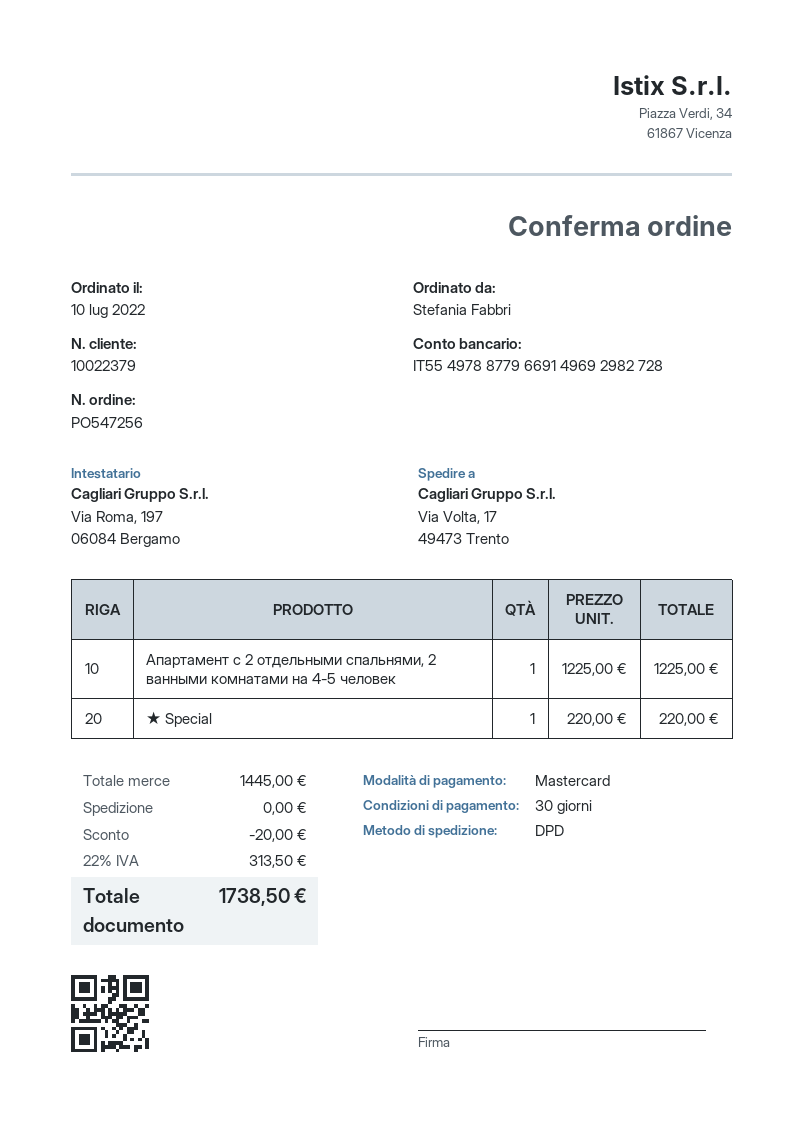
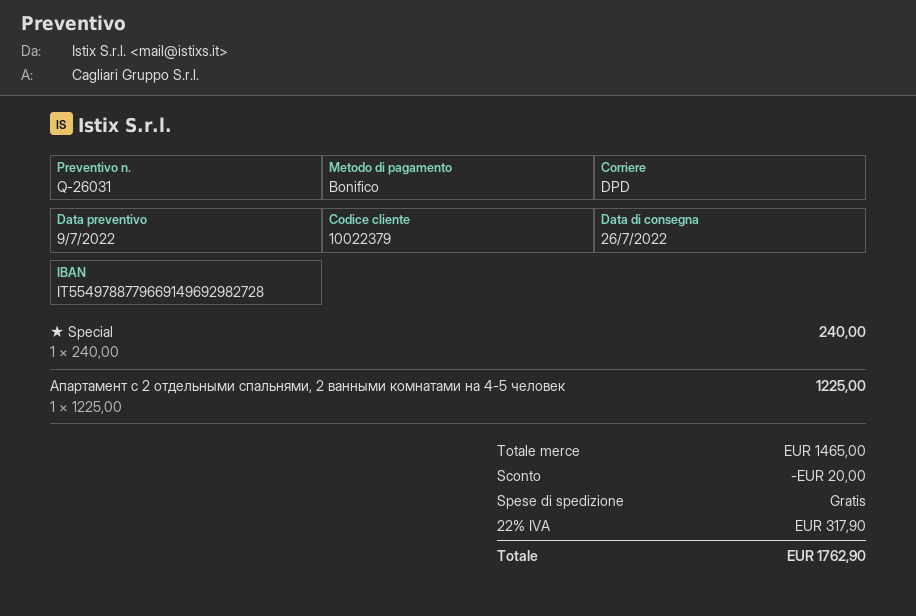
payment method: Mastercard -> bank transfer
★ Special: 1 x 220.00 = 220.00 -> 1 x 240.00 = 240.00
subtotal: 1445.00 -> 1465.00
tax: 22% = 313.50 -> 22% = 317.90
total: 1738.50 -> 1762.90

